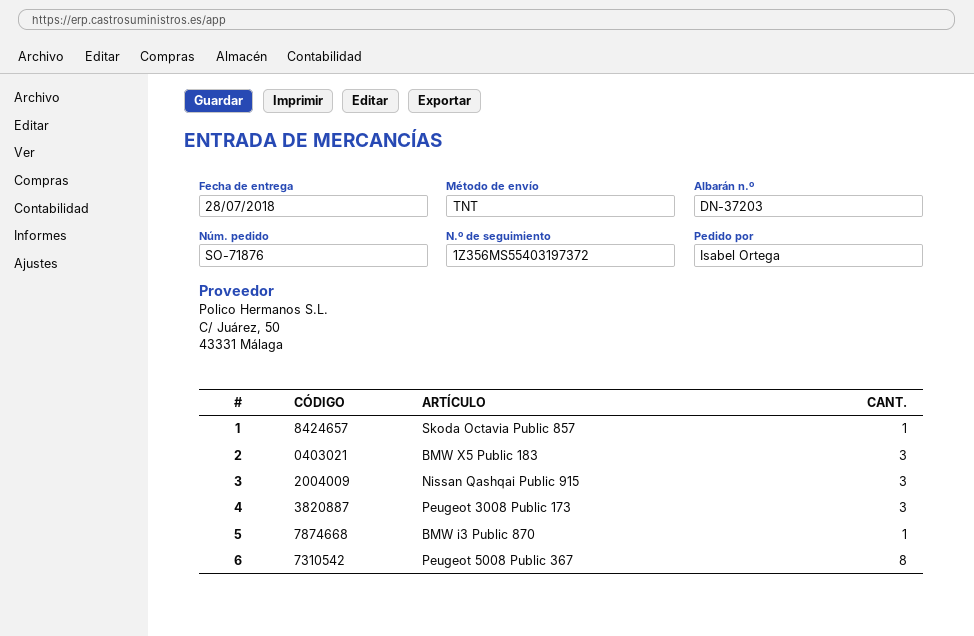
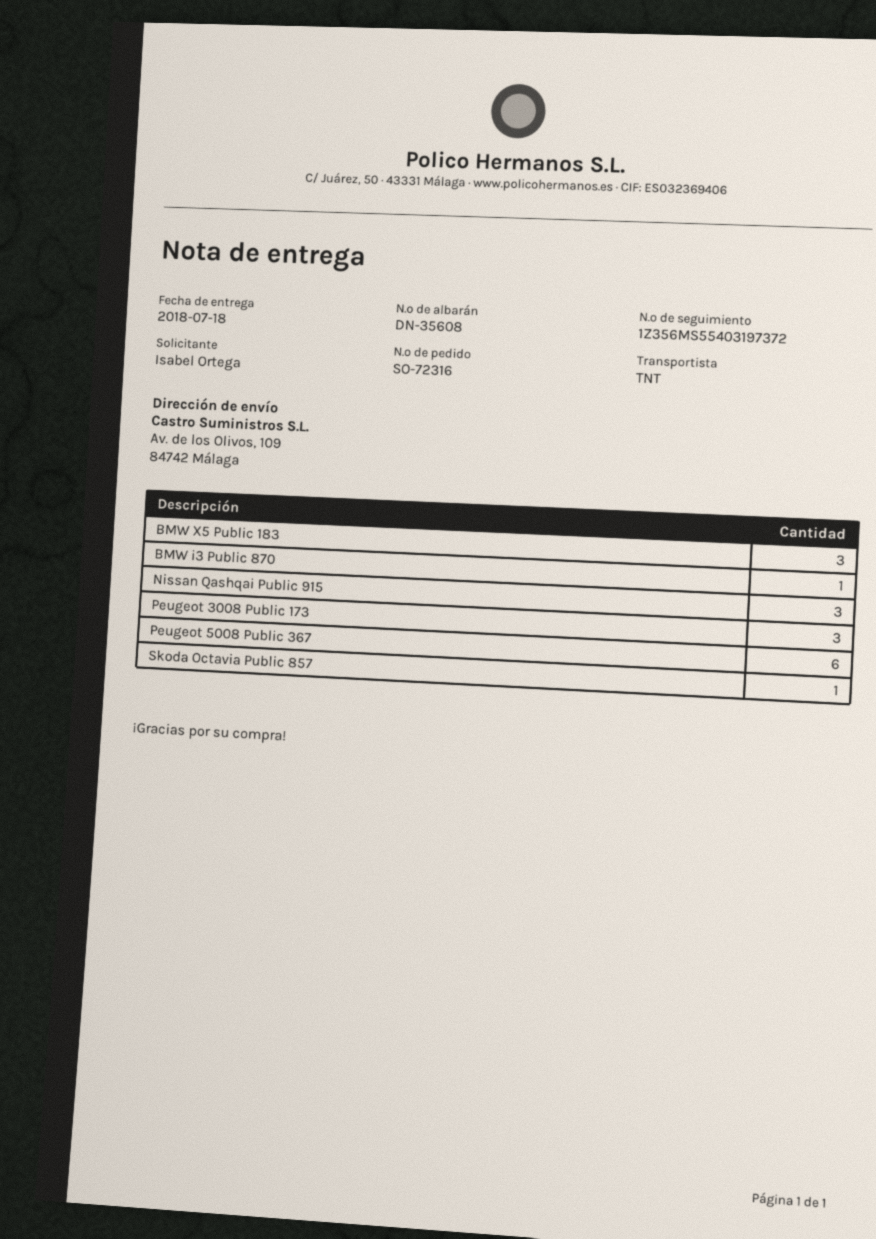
order number: SO-71876 -> SO-72316
delivery note number: DN-37203 -> DN-35608
delivery date: 2018-07-28 -> 2018-07-18
Peugeot 5008 Public 367: 8 -> 6

